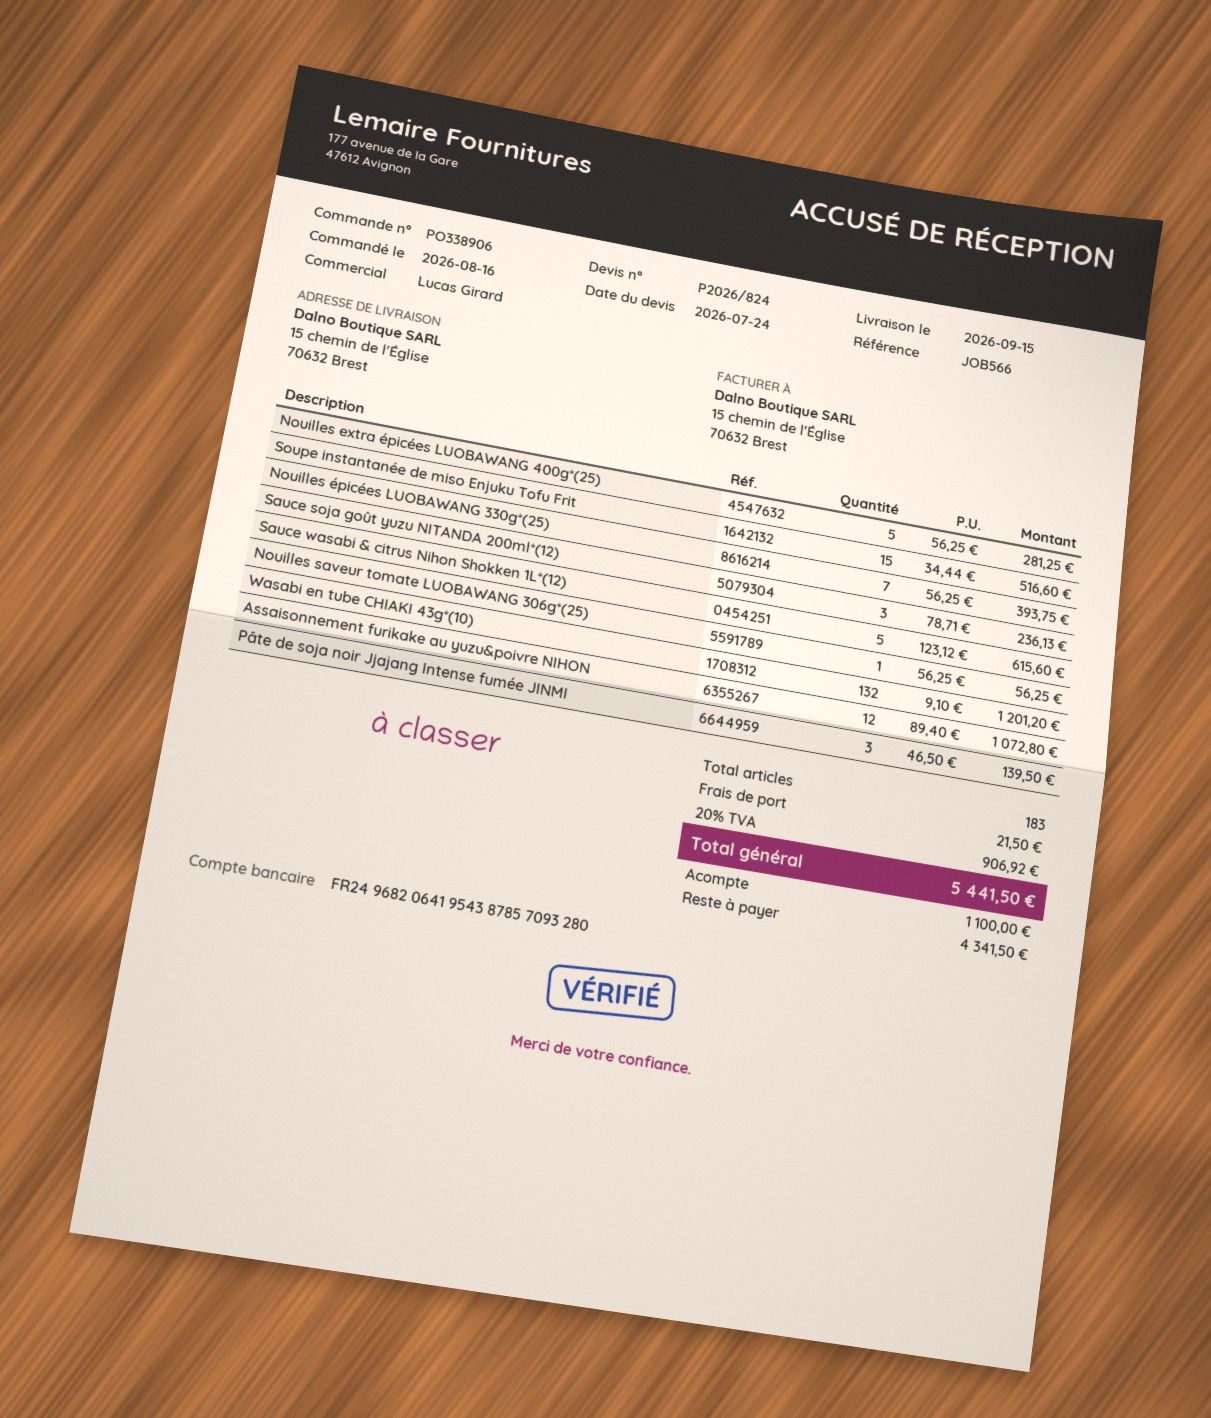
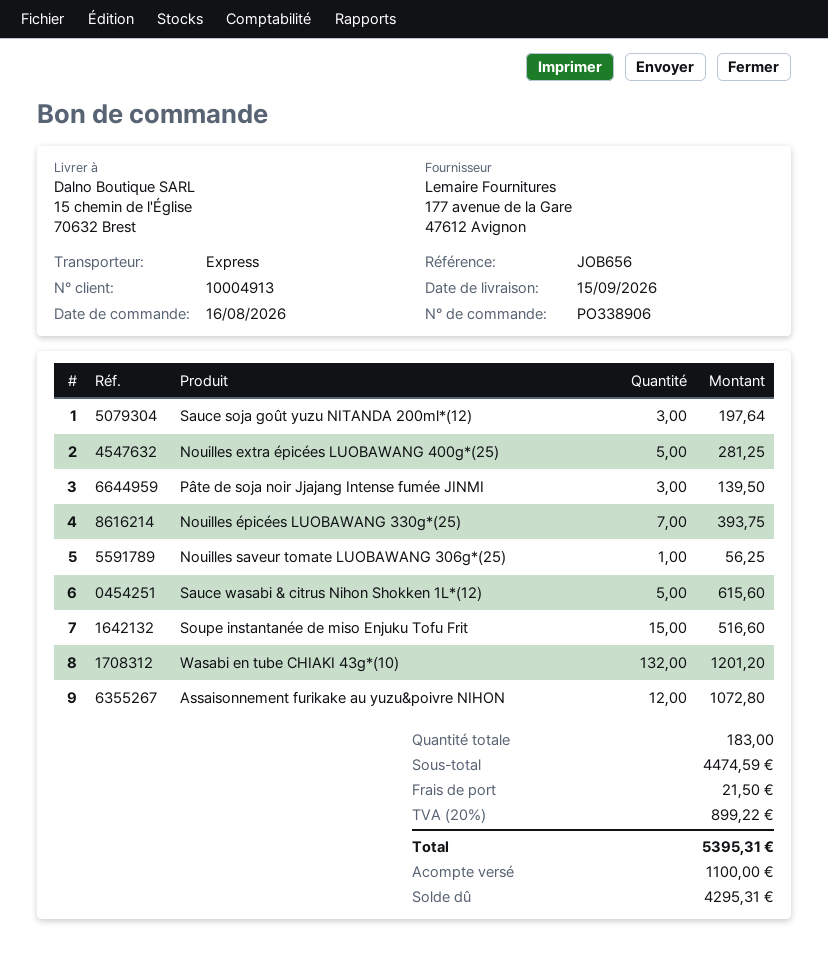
reference: JOB566 -> JOB656
Sauce soja goût yuzu NITANDA 200ml*(12): 3 for 236.13 -> 3 for 197.64
tax: 20% = 906.92 -> 20% = 899.22
total: 5441.50 -> 5395.31
balance: 4341.50 -> 4295.31

